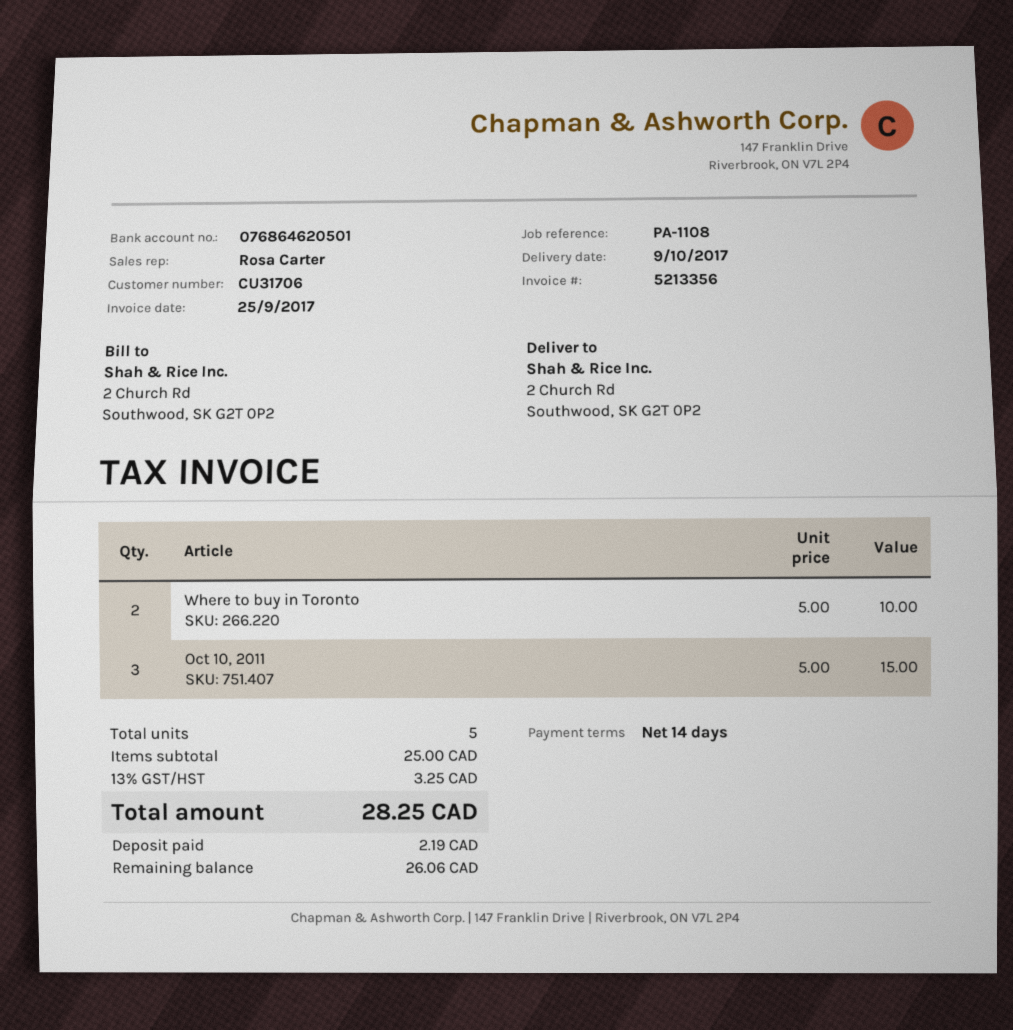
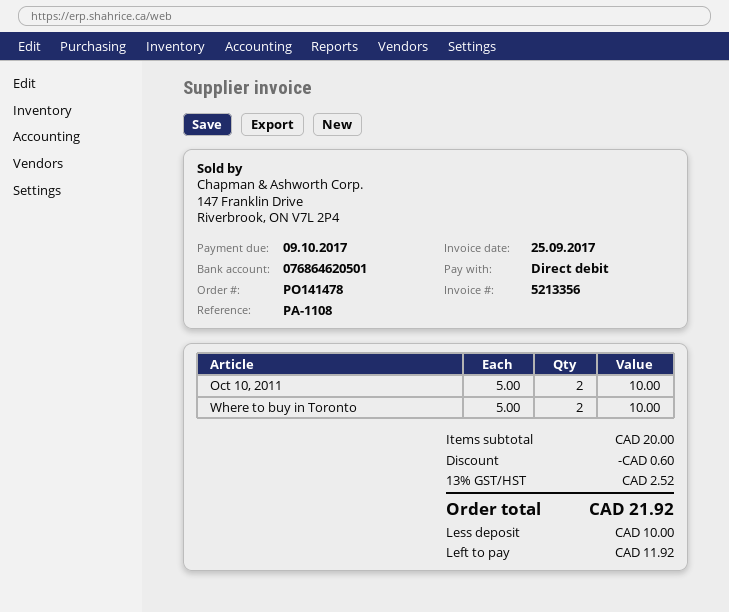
Oct 10, 2011: 3 x 5.00 = 15.00 -> 2 x 5.00 = 10.00
subtotal: 25.00 -> 20.00
discount: none -> 0.60
tax: 13% = 3.25 -> 13% = 2.52
total: 28.25 -> 21.92
deposit: 2.19 -> 10.00
balance: 26.06 -> 11.92

